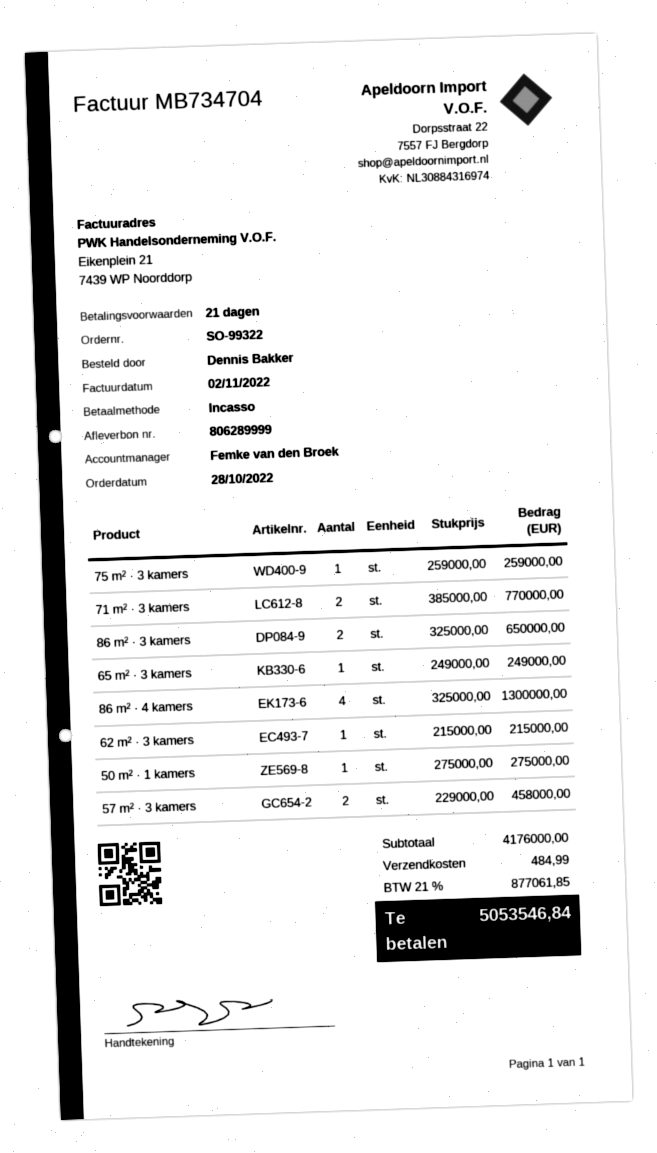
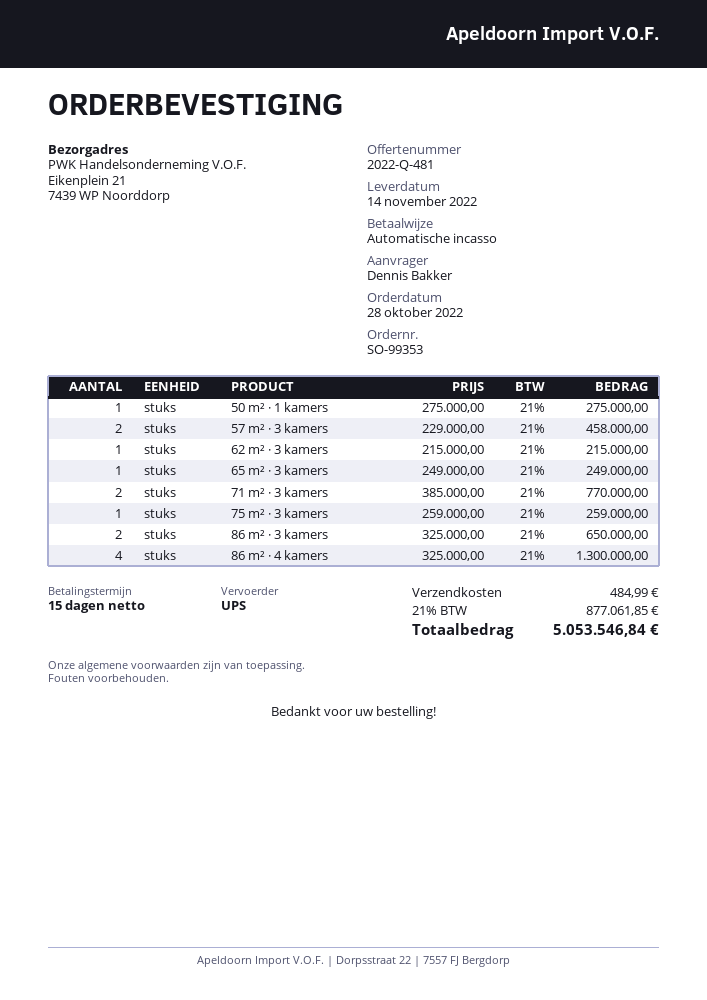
order number: SO-99322 -> SO-99353
payment terms: 21 days -> 15 days

